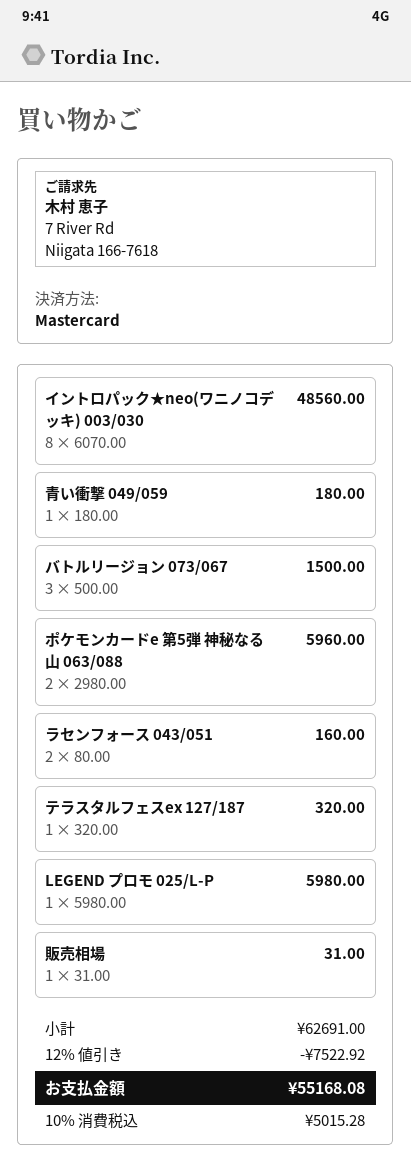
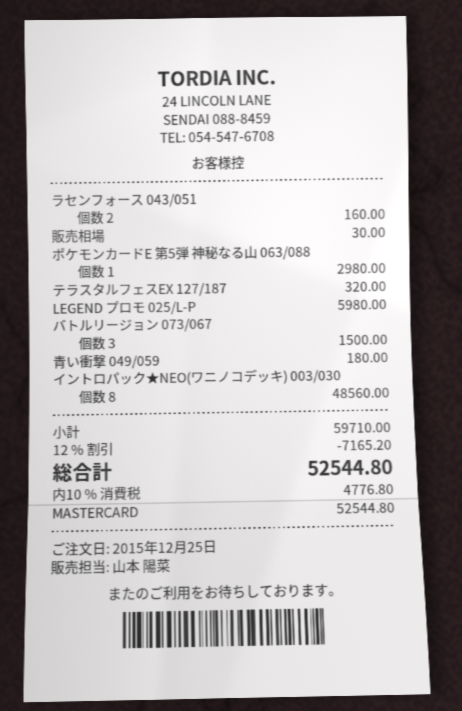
ポケモンカードe 第5弾 神秘なる山 063/088: 2 for 5960.00 -> 1 for 2980.00
販売相場: 1 for 31.00 -> 1 for 30.00
subtotal: 62691.00 -> 59710.00
discount: 12% = 7522.92 -> 12% = 7165.20
tax: 10% = 5015.28 -> 10% = 4776.80
total: 55168.08 -> 52544.80

